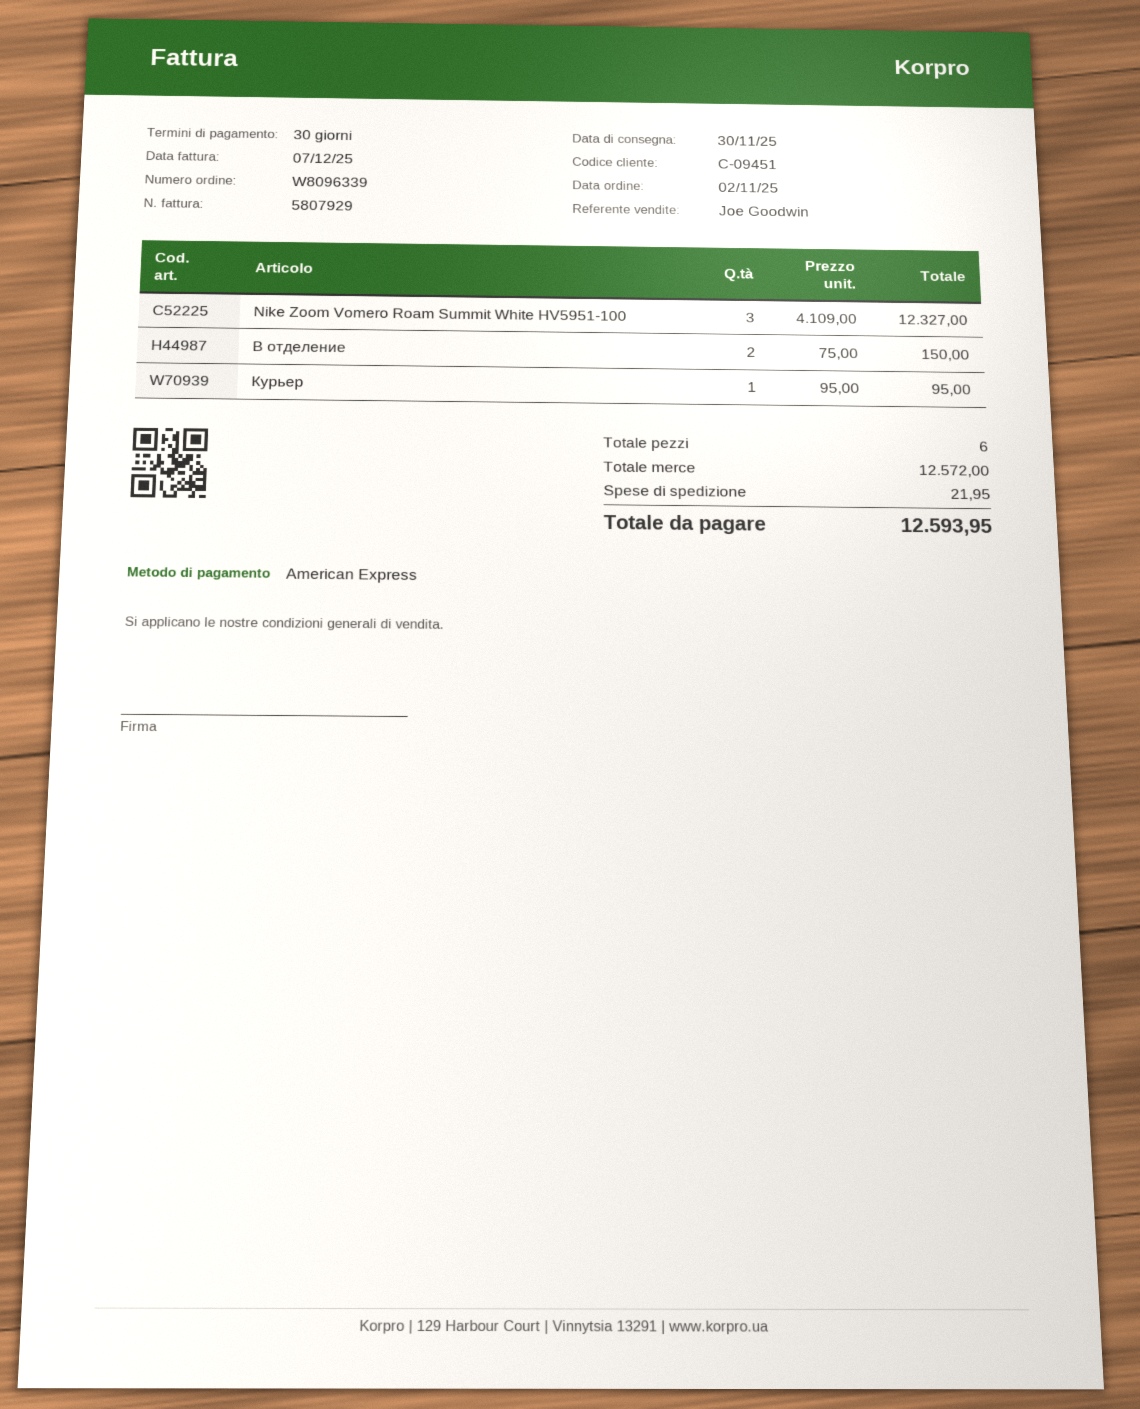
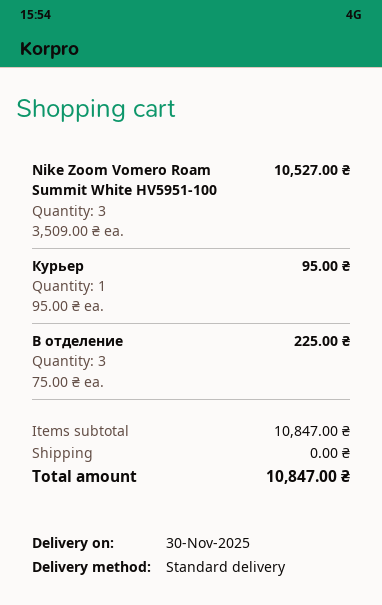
Nike Zoom Vomero Roam Summit White HV5951-100: 3 x 4109.00 = 12327.00 -> 3 x 3509.00 = 10527.00
В отделение: 2 x 75.00 = 150.00 -> 3 x 75.00 = 225.00
subtotal: 12572.00 -> 10847.00
shipping: 21.95 -> 0.00
total: 12593.95 -> 10847.00

